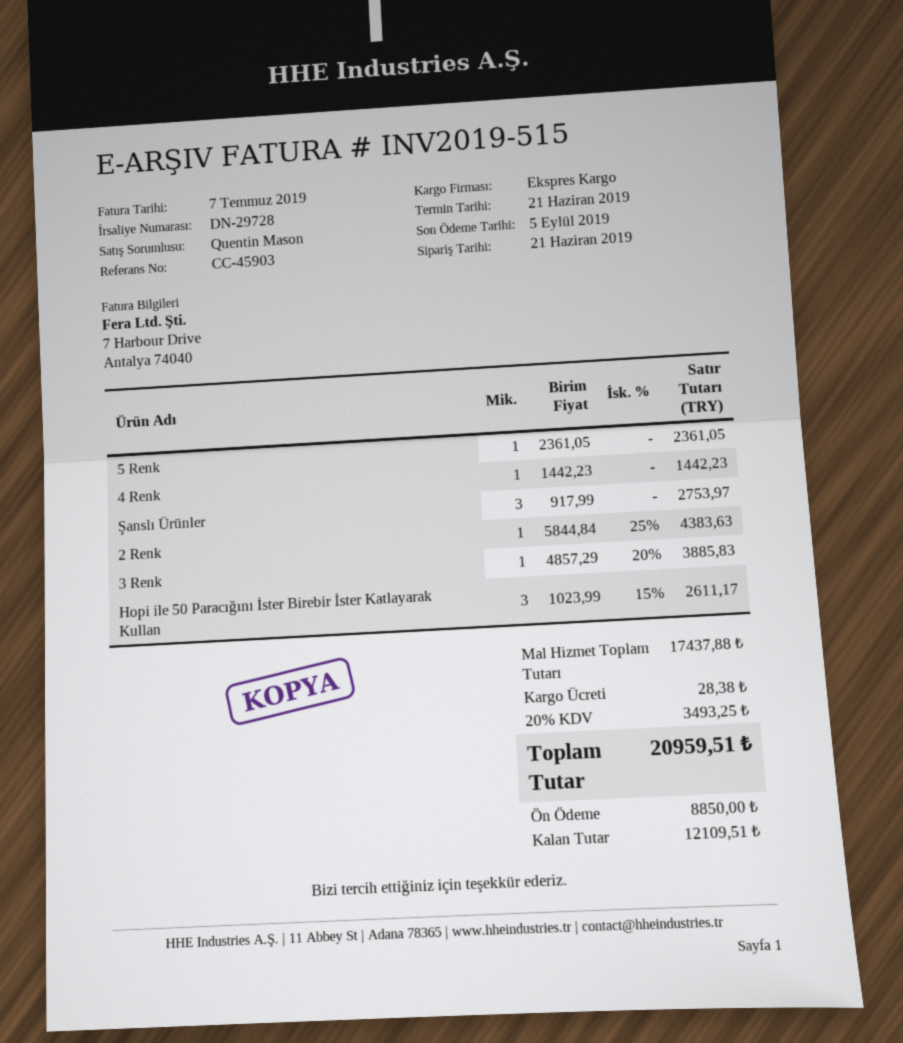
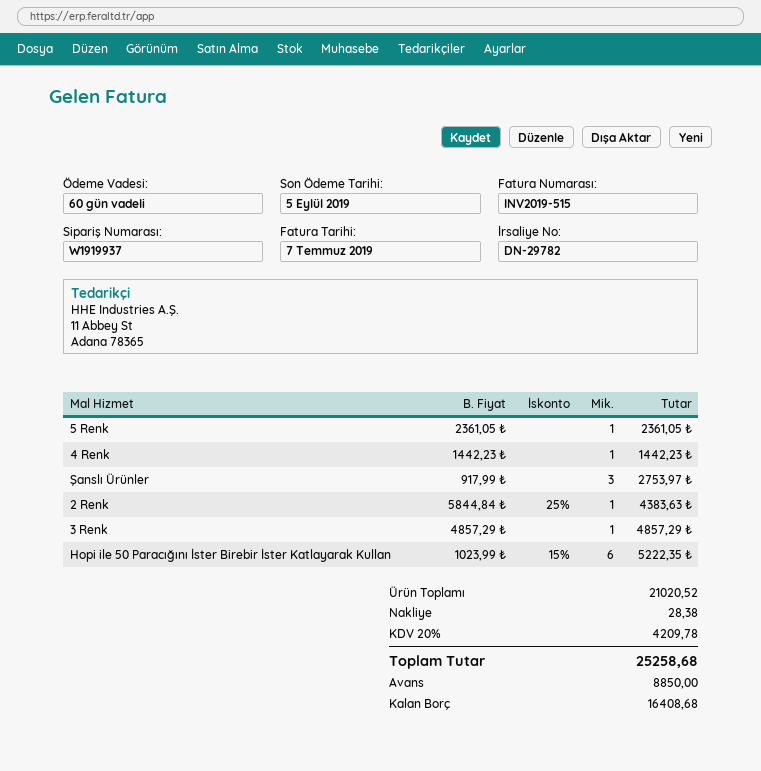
delivery note number: DN-29728 -> DN-29782
3 Renk: 1 x 4857.29 - 20% = 3885.83 -> 1 x 4857.29 = 4857.29
Hopi ile 50 Paracığını İster Birebir İster Katlayarak Kullan: 3 x 1023.99 - 15% = 2611.17 -> 6 x 1023.99 - 15% = 5222.35
subtotal: 17437.88 -> 21020.52
tax: 20% = 3493.25 -> 20% = 4209.78
total: 20959.51 -> 25258.68
balance: 12109.51 -> 16408.68

